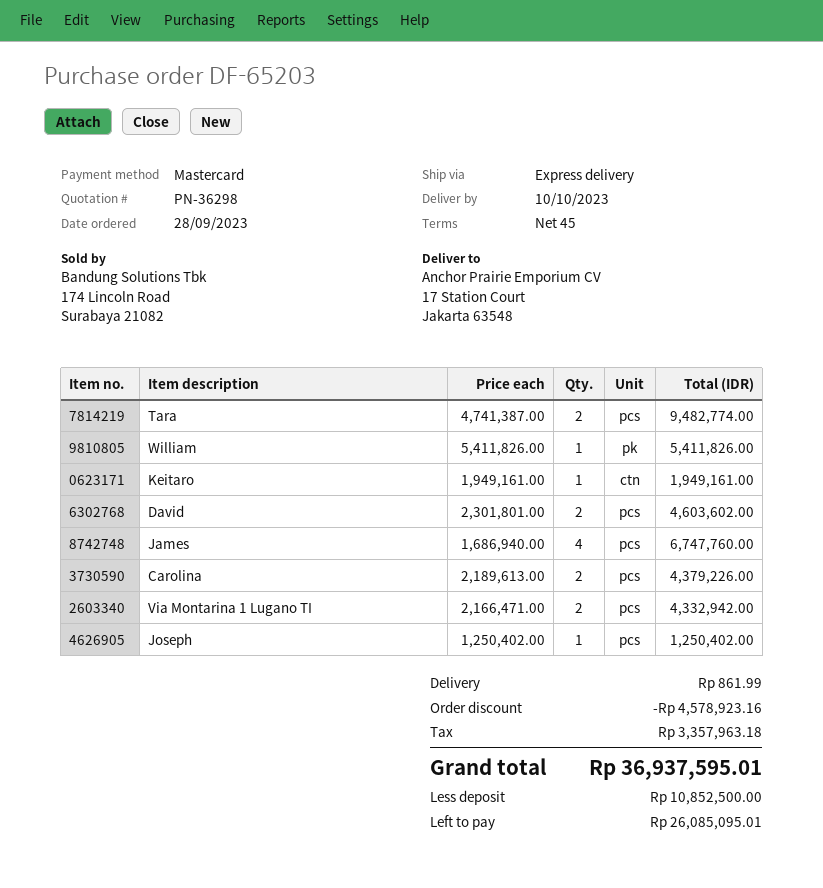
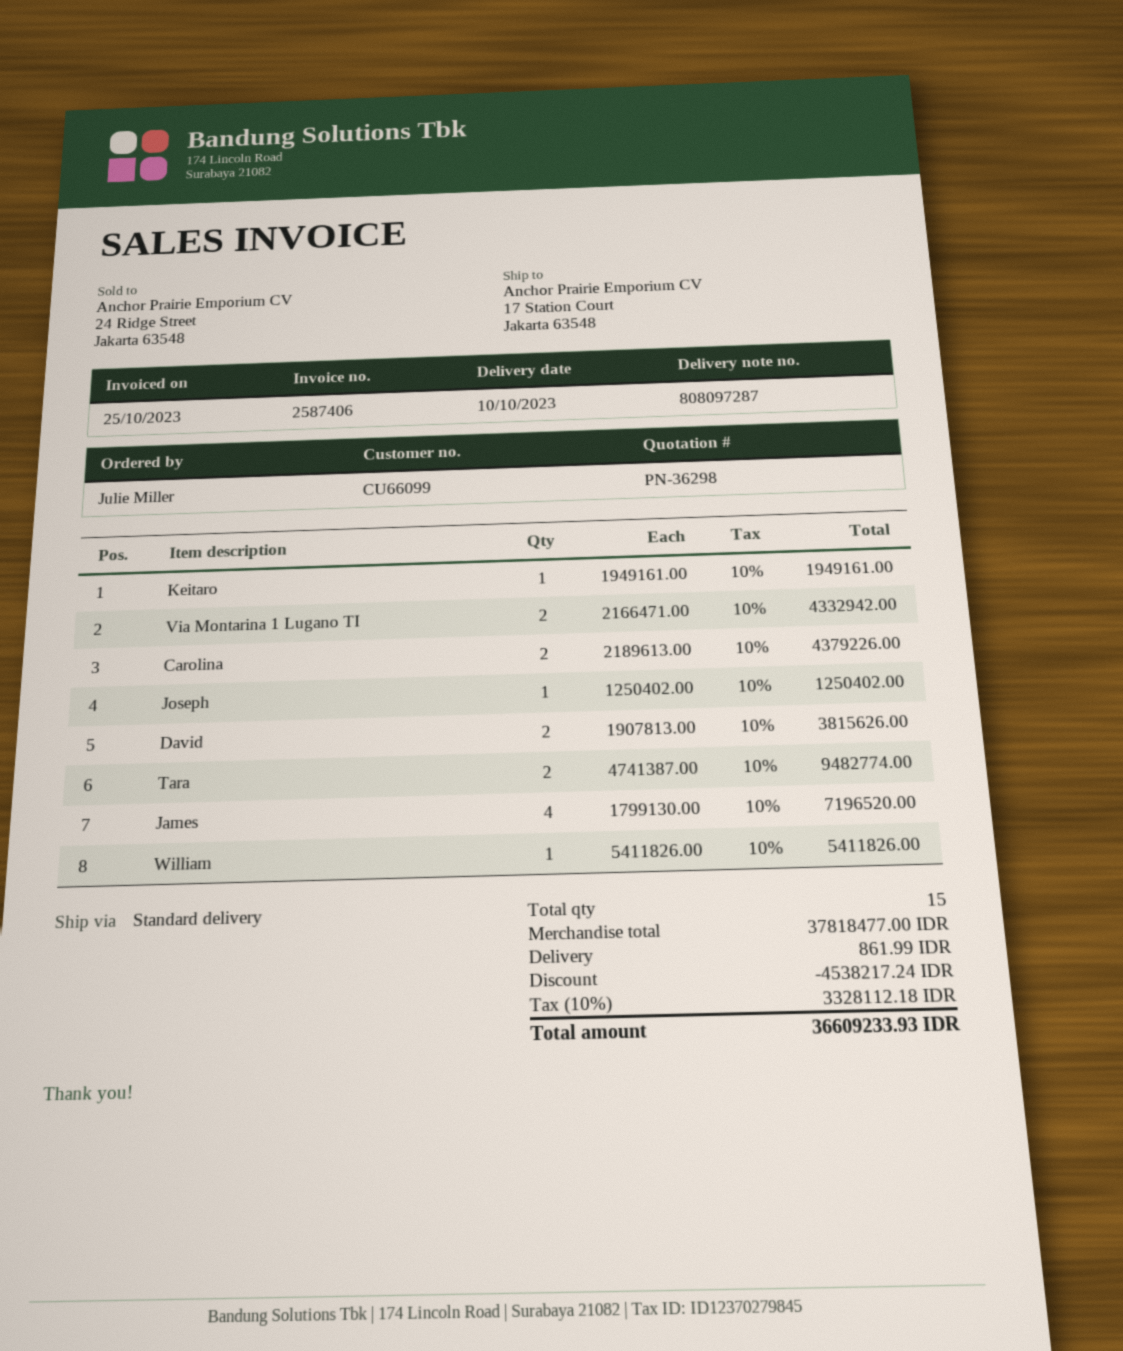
shipping method: express -> standard
David: 2 x 2301801.00 = 4603602.00 -> 2 x 1907813.00 = 3815626.00
James: 4 x 1686940.00 = 6747760.00 -> 4 x 1799130.00 = 7196520.00
discount: 4578923.16 -> 4538217.24
tax: 3357963.18 -> 3328112.18
total: 36937595.01 -> 36609233.93

